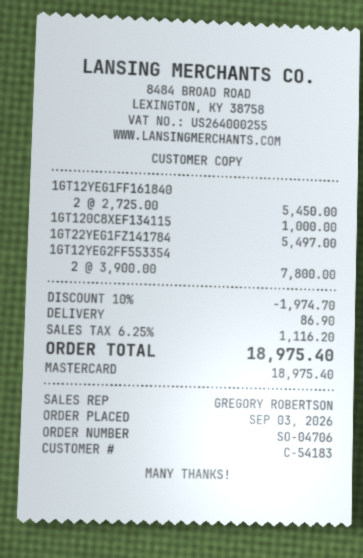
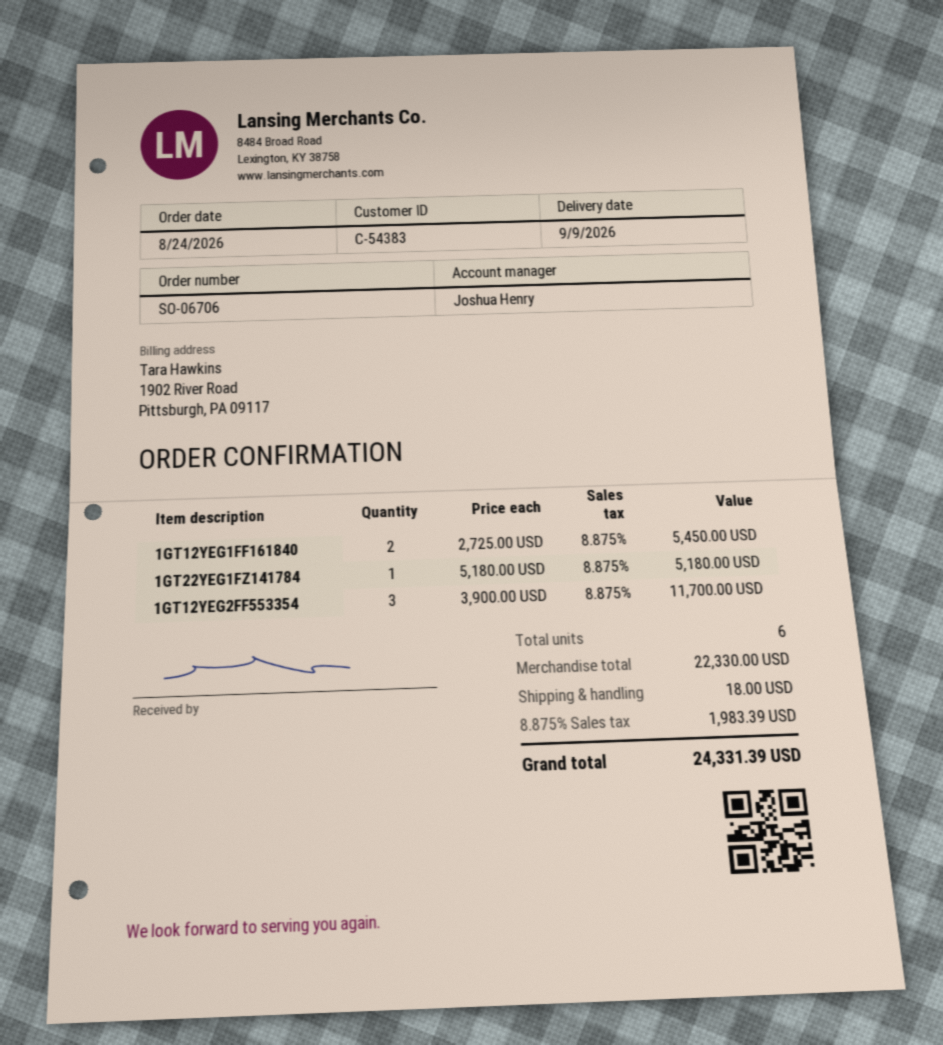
order number: SO-04706 -> SO-06706
order date: 2026-09-03 -> 2026-08-24
customer number: C-54183 -> C-54383
sales rep: GREGORY ROBERTSON -> Joshua Henry
1GT120C8XEF134115: 1 x 1000.00 = 1000.00 -> none
1GT22YEG1FZ141784: 1 x 5497.00 = 5497.00 -> 1 x 5180.00 = 5180.00
1GT12YEG2FF553354: 2 x 3900.00 = 7800.00 -> 3 x 3900.00 = 11700.00
discount: 10% = 1974.70 -> none
shipping: 86.90 -> 18.00
tax: 6.25% = 1116.20 -> 8.875% = 1983.39
total: 18975.40 -> 24331.39

